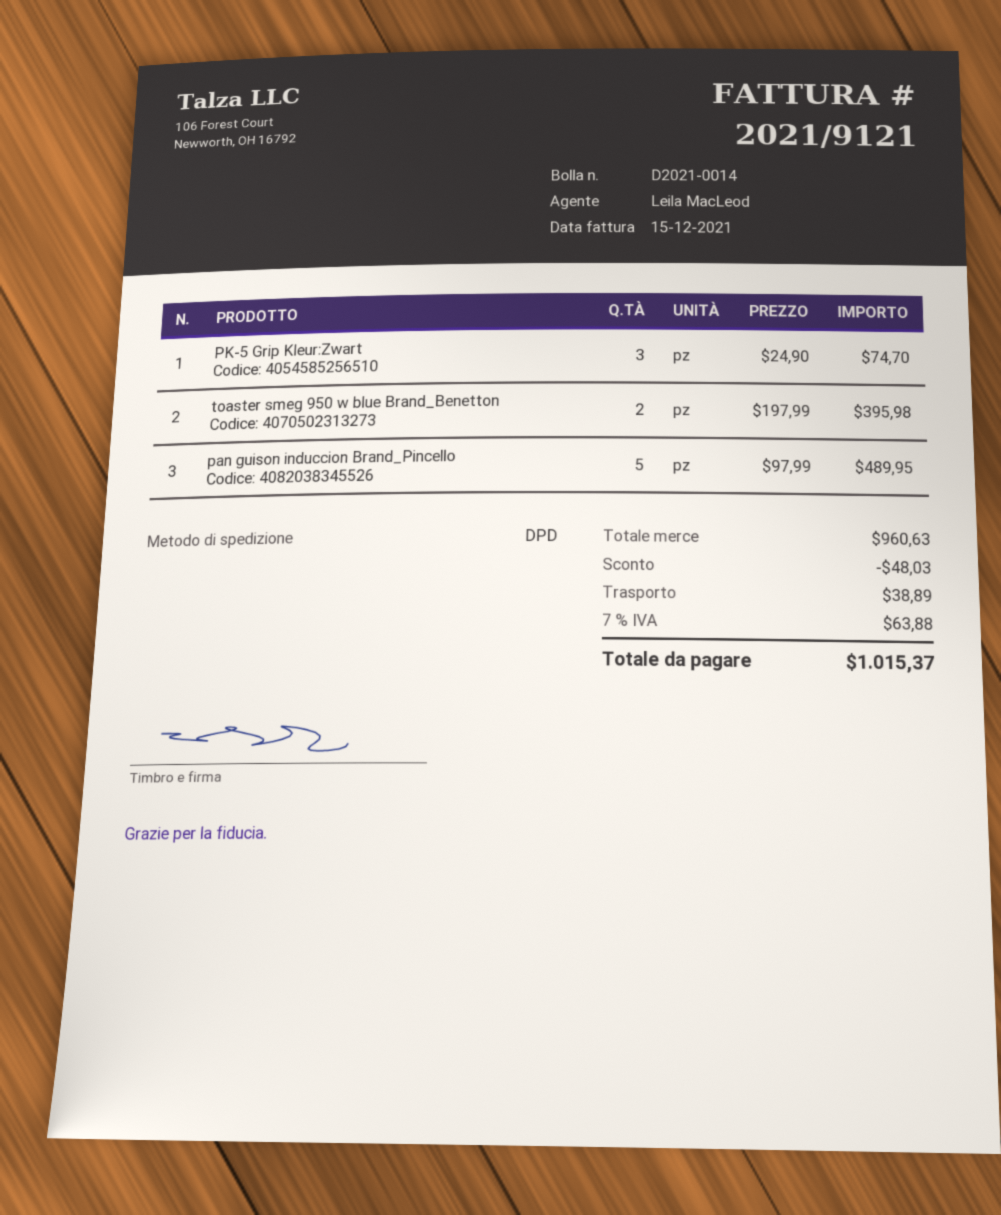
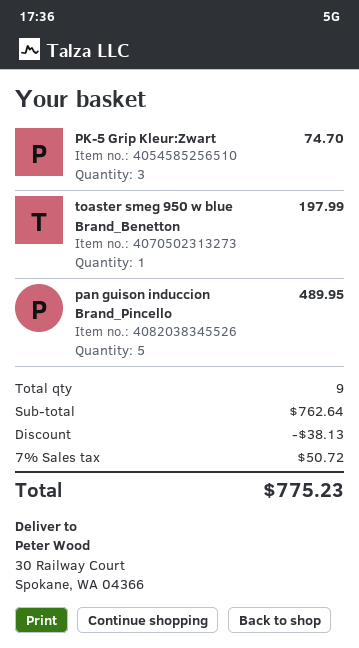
toaster smeg 950 w blue Brand_Benetton: 2 for 395.98 -> 1 for 197.99
subtotal: 960.63 -> 762.64
discount: 48.03 -> 38.13
shipping: 38.89 -> none
tax: 7% = 63.88 -> 7% = 50.72
total: 1015.37 -> 775.23

